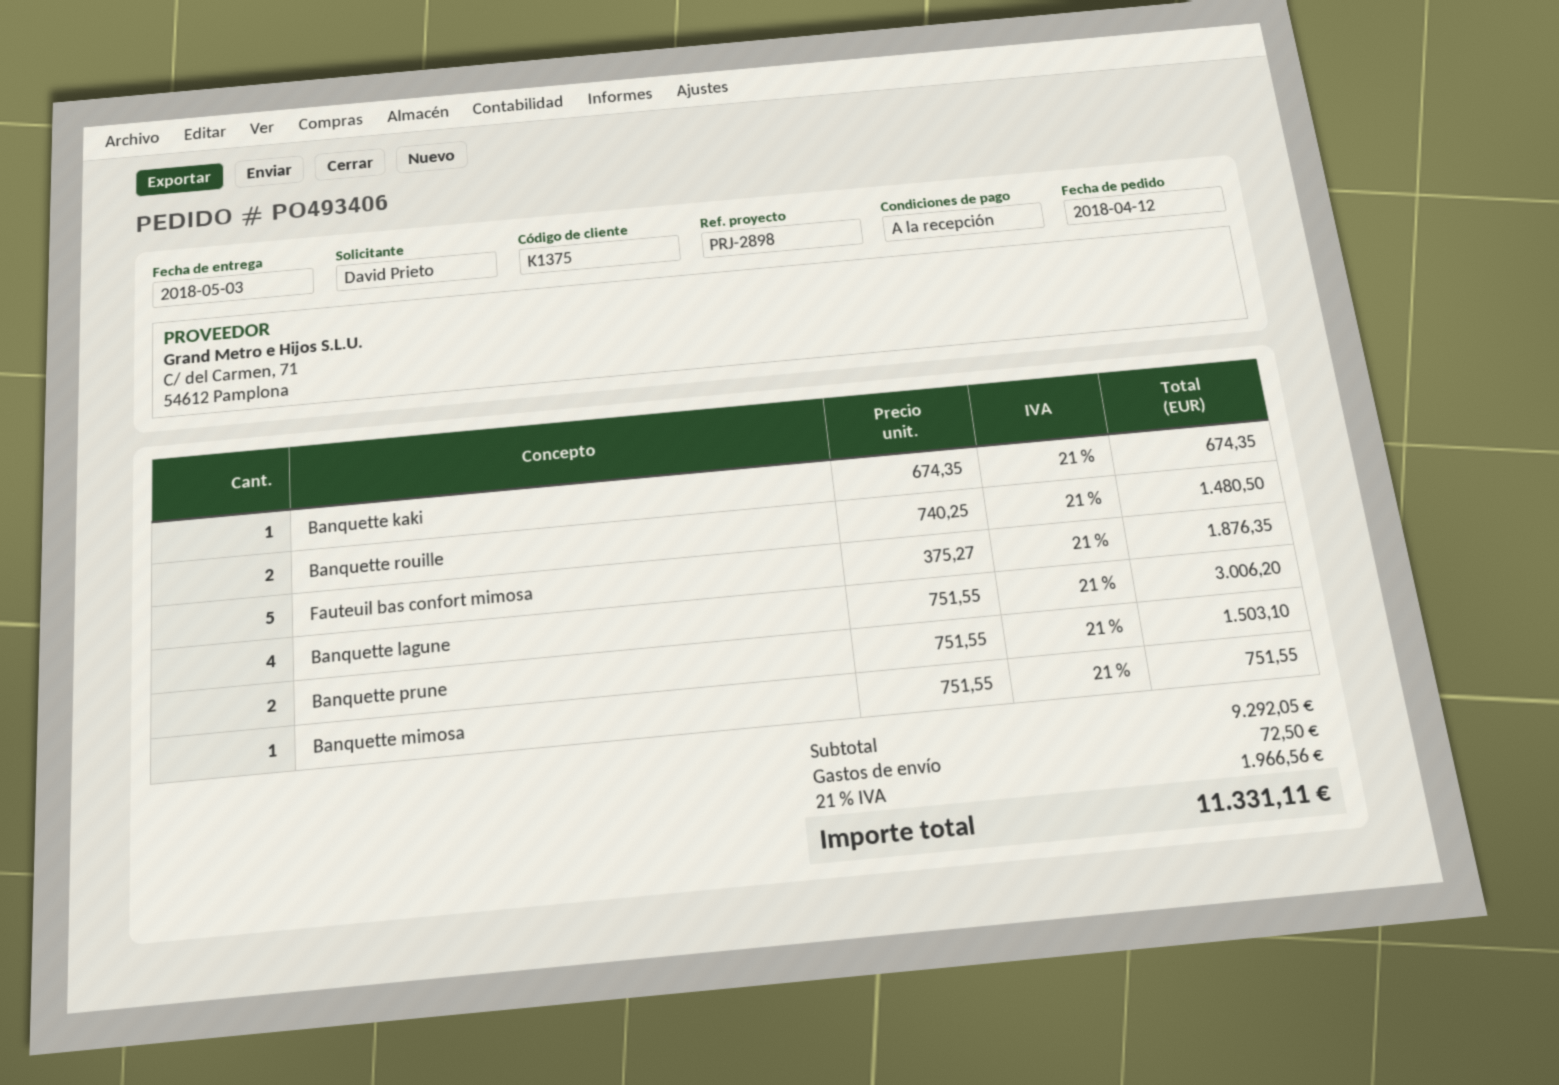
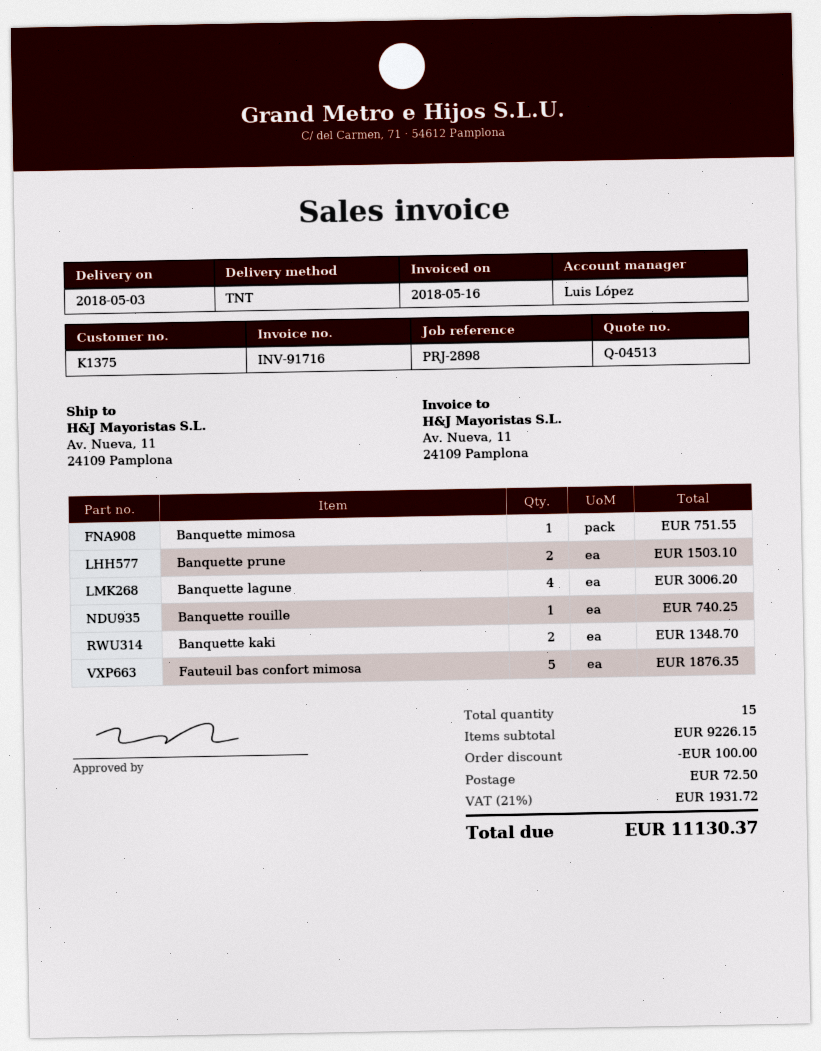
Banquette kaki: 1 for 674.35 -> 2 for 1348.70
Banquette rouille: 2 for 1480.50 -> 1 for 740.25
subtotal: 9292.05 -> 9226.15
discount: none -> 100.00
tax: 21% = 1966.56 -> 21% = 1931.72
total: 11331.11 -> 11130.37

